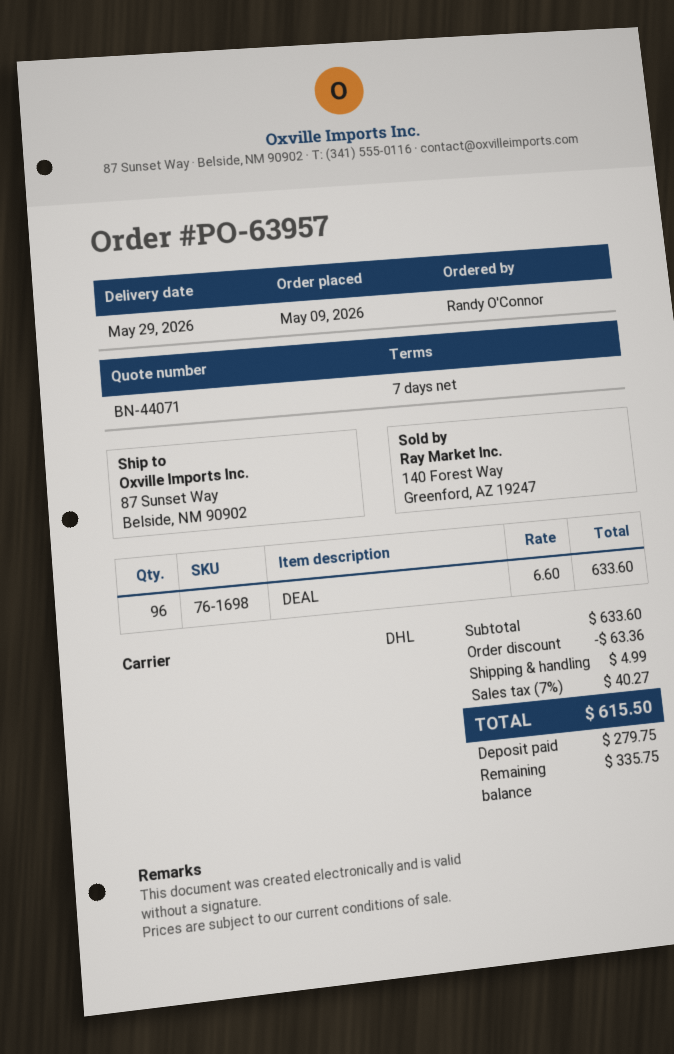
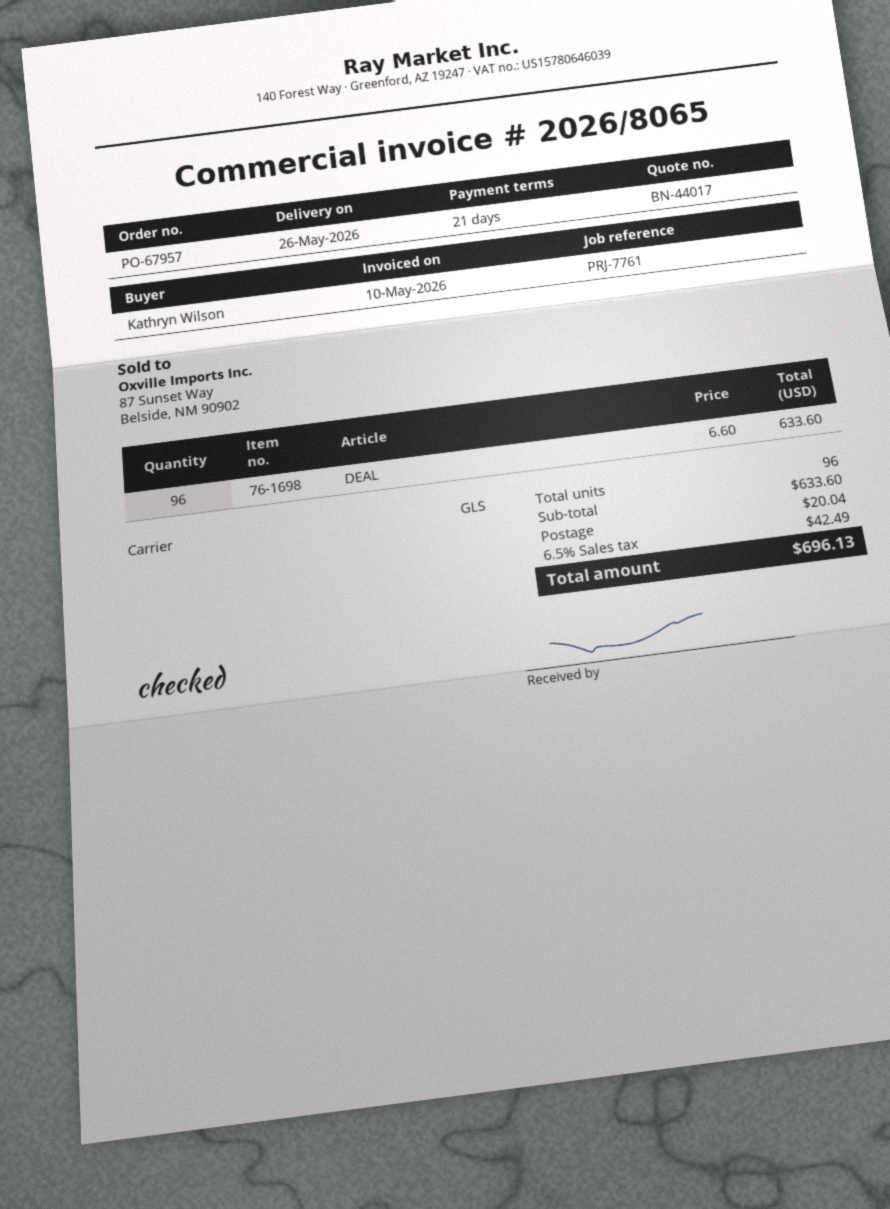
quote number: BN-44071 -> BN-44017
order number: PO-63957 -> PO-67957
delivery date: 2026-05-29 -> 2026-05-26
payment terms: 7 days -> 21 days
ordered by: Randy O'Connor -> Kathryn Wilson
shipping method: DHL -> GLS
discount: 63.36 -> none
shipping: 4.99 -> 20.04
tax: 7% = 40.27 -> 6.5% = 42.49
total: 615.50 -> 696.13

